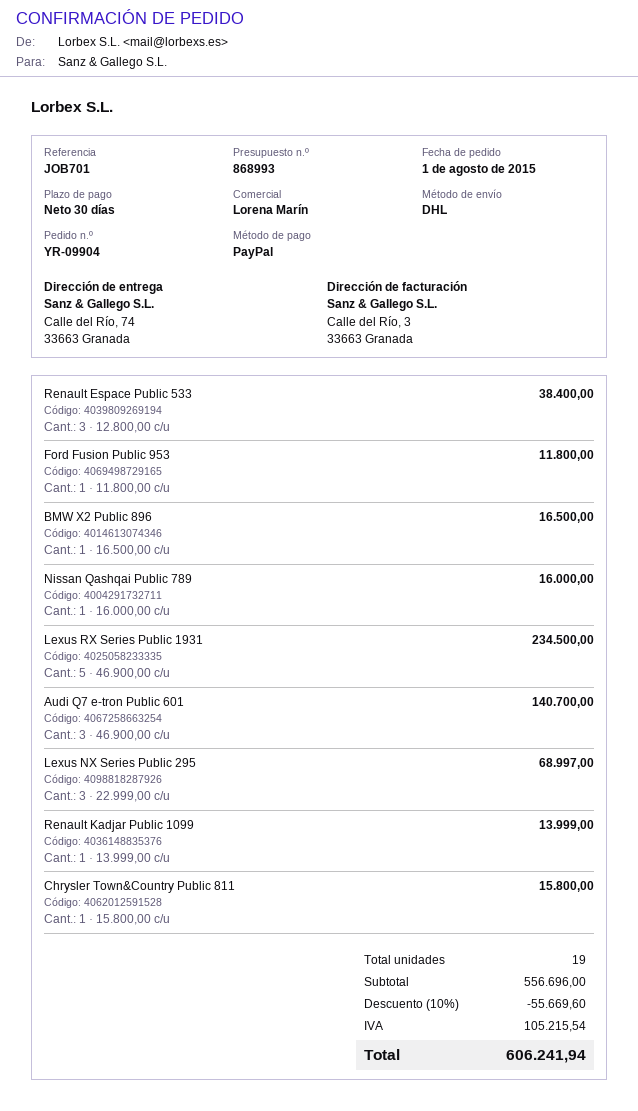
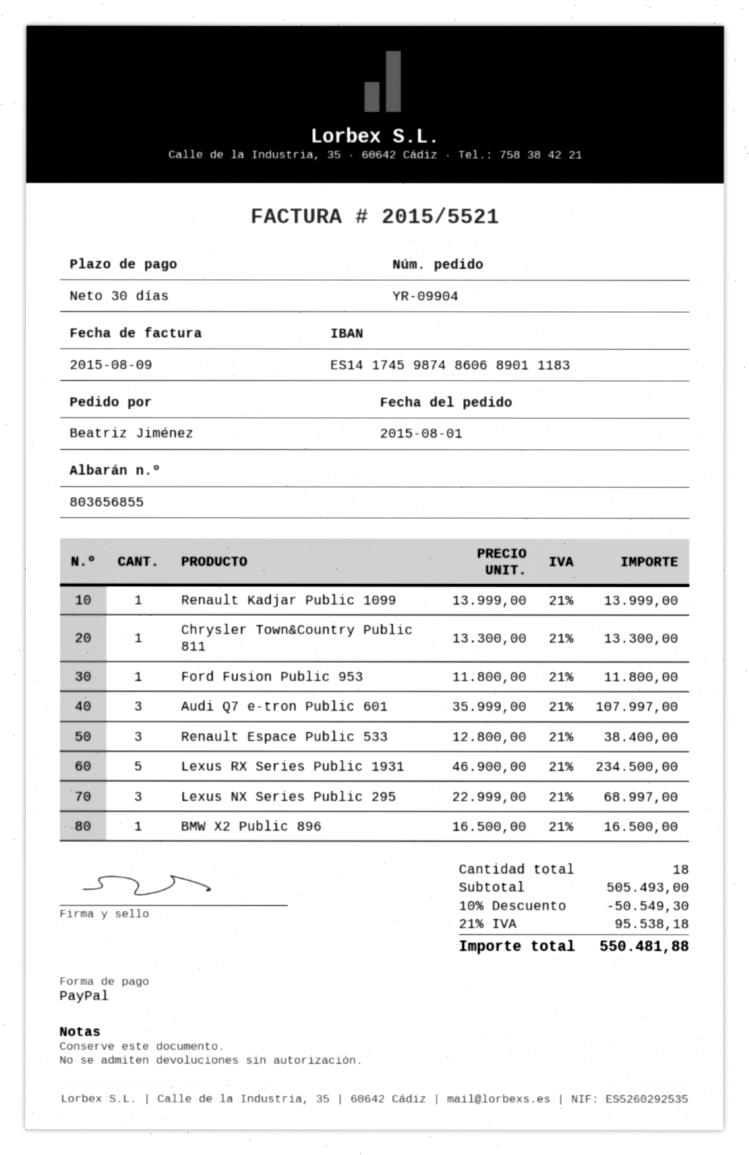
Nissan Qashqai Public 789: 1 x 16000.00 = 16000.00 -> none
Audi Q7 e-tron Public 601: 3 x 46900.00 = 140700.00 -> 3 x 35999.00 = 107997.00
Chrysler Town&Country Public 811: 1 x 15800.00 = 15800.00 -> 1 x 13300.00 = 13300.00
total quantity: 19 -> 18
subtotal: 556696.00 -> 505493.00
discount: 10% = 55669.60 -> 10% = 50549.30
tax: 105215.54 -> 95538.18
total: 606241.94 -> 550481.88

